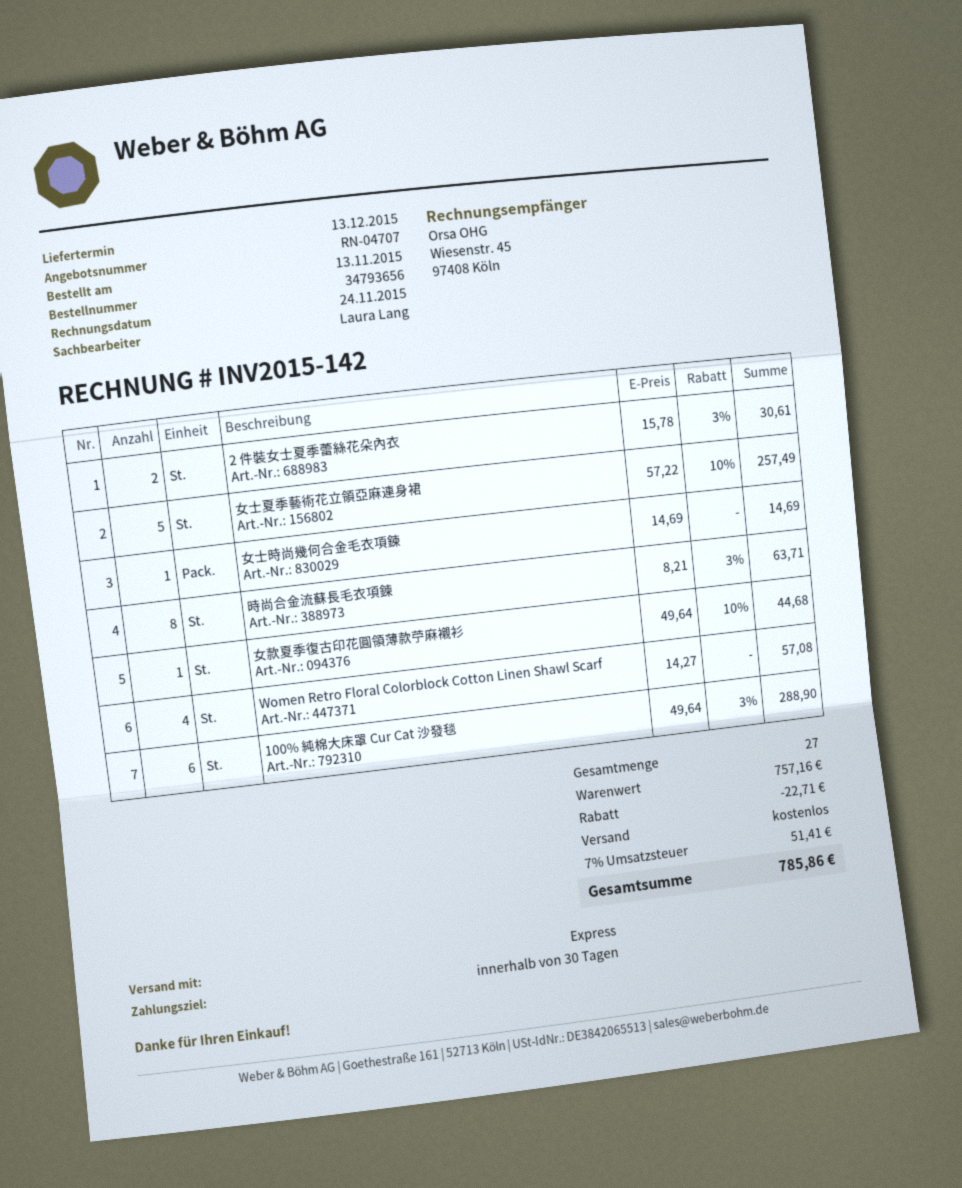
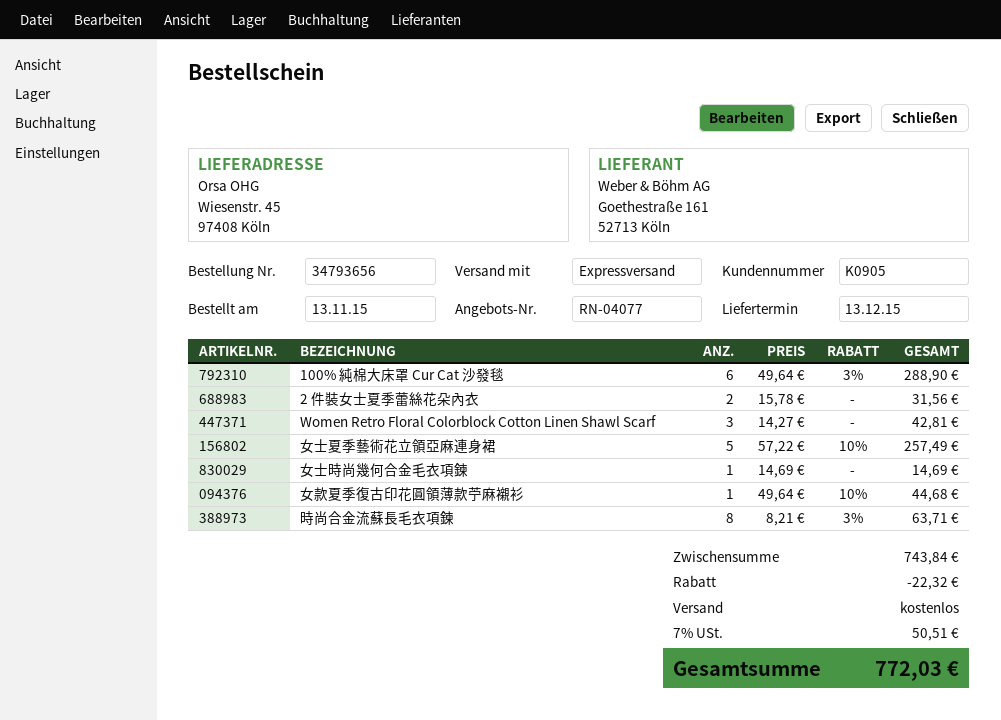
quote number: RN-04707 -> RN-04077
2 件裝女士夏季蕾絲花朵內衣: 2 x 15.78 - 3% = 30.61 -> 2 x 15.78 = 31.56
Women Retro Floral Colorblock Cotton Linen Shawl Scarf: 4 x 14.27 = 57.08 -> 3 x 14.27 = 42.81
subtotal: 757.16 -> 743.84
discount: 22.71 -> 22.32
tax: 7% = 51.41 -> 7% = 50.51
total: 785.86 -> 772.03

